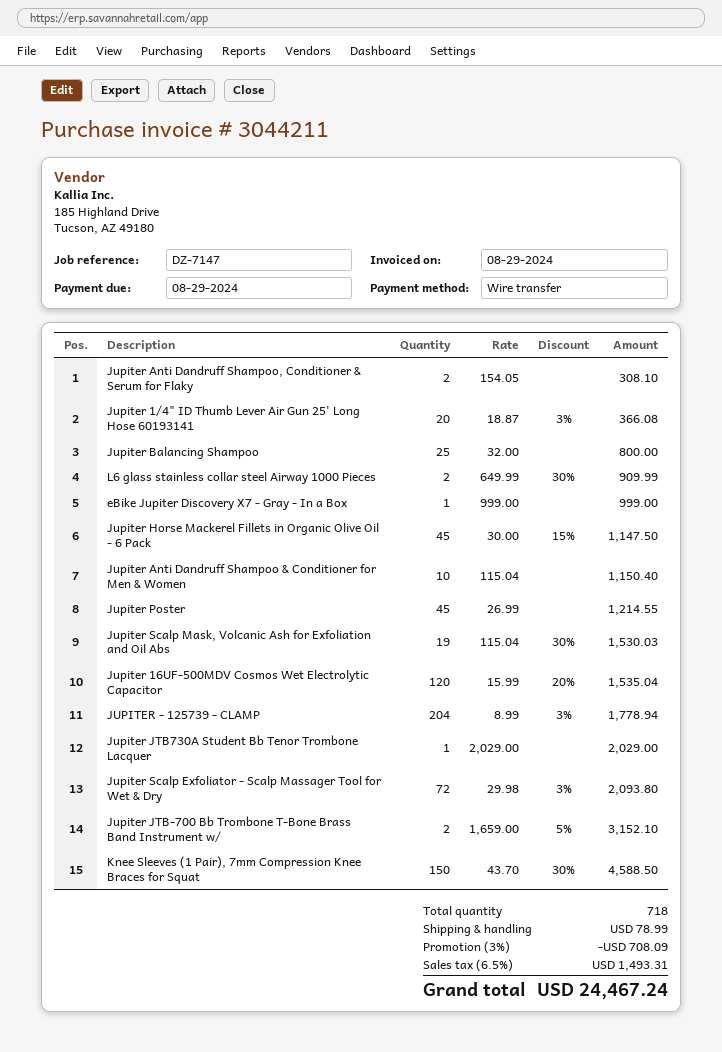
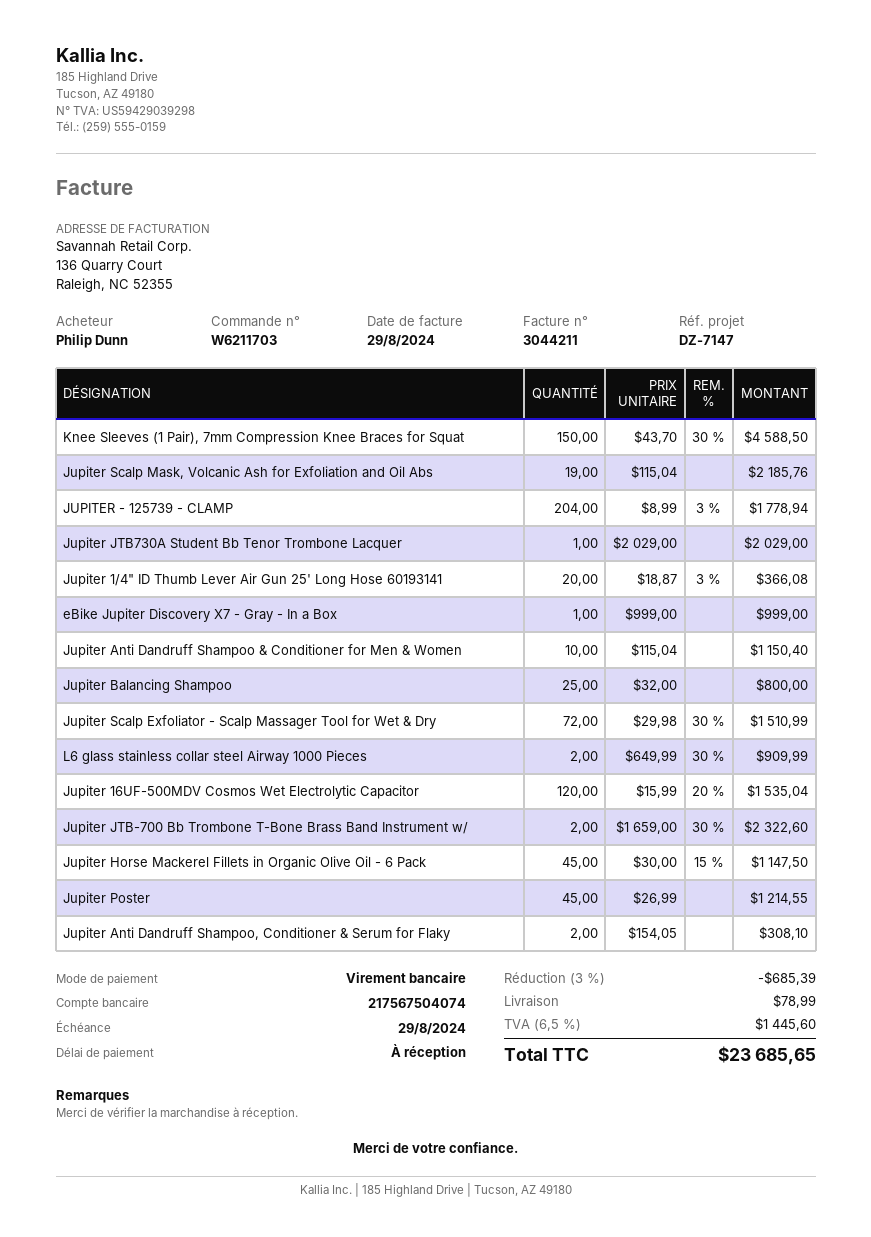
Jupiter Scalp Mask, Volcanic Ash for Exfoliation and Oil Abs: 19 x 115.04 - 30% = 1530.03 -> 19 x 115.04 = 2185.76
Jupiter Scalp Exfoliator - Scalp Massager Tool for Wet & Dry: 72 x 29.98 - 3% = 2093.80 -> 72 x 29.98 - 30% = 1510.99
Jupiter JTB-700 Bb Trombone T-Bone Brass Band Instrument w/: 2 x 1659.00 - 5% = 3152.10 -> 2 x 1659.00 - 30% = 2322.60
discount: 3% = 708.09 -> 3% = 685.39
tax: 6.5% = 1493.31 -> 6.5% = 1445.60
total: 24467.24 -> 23685.65

